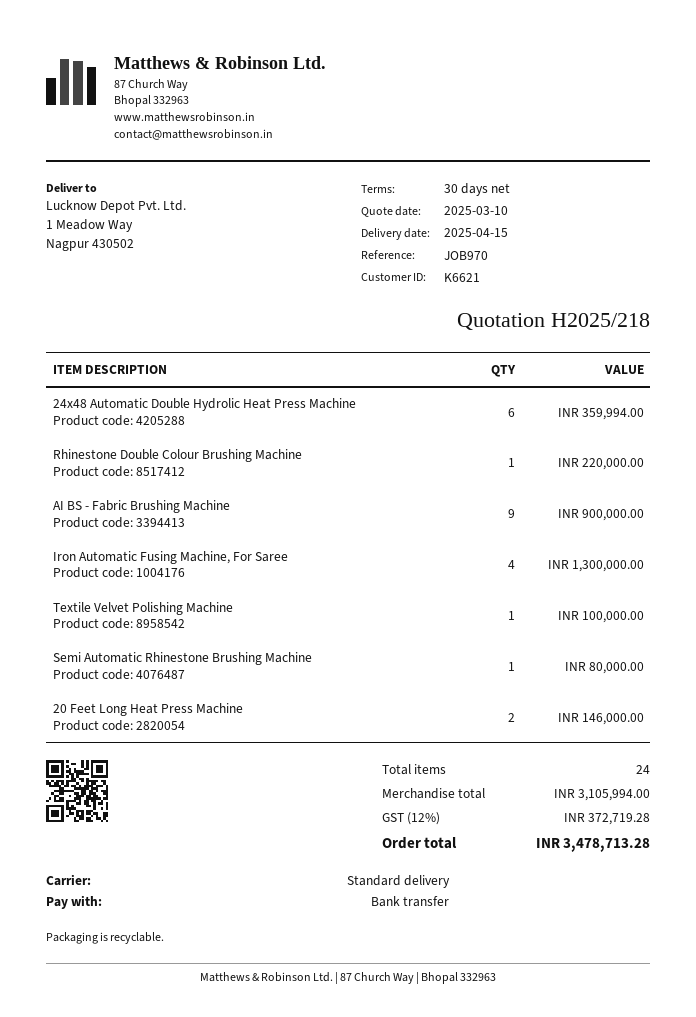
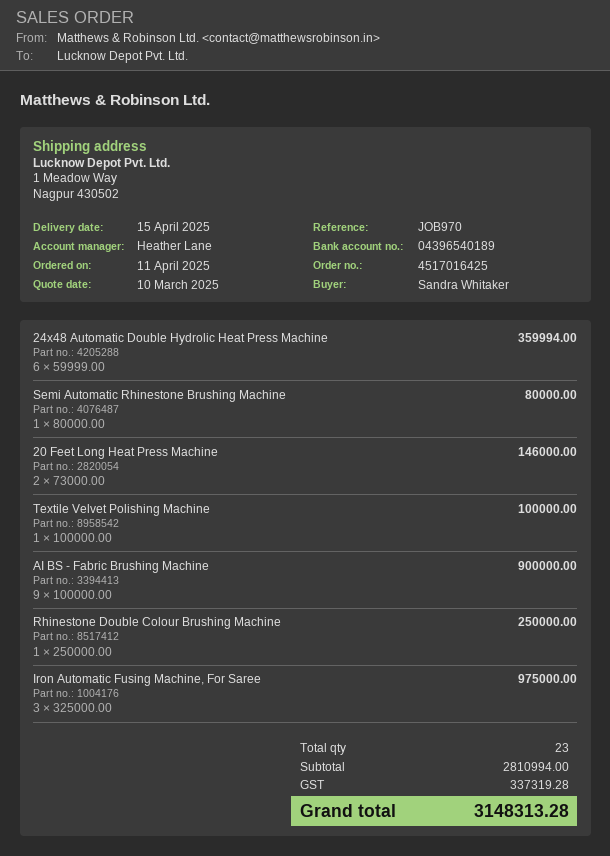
Rhinestone Double Colour Brushing Machine: 1 for 220000.00 -> 1 for 250000.00
Iron Automatic Fusing Machine, For Saree: 4 for 1300000.00 -> 3 for 975000.00
total quantity: 24 -> 23
subtotal: 3105994.00 -> 2810994.00
tax: 372719.28 -> 337319.28
total: 3478713.28 -> 3148313.28

